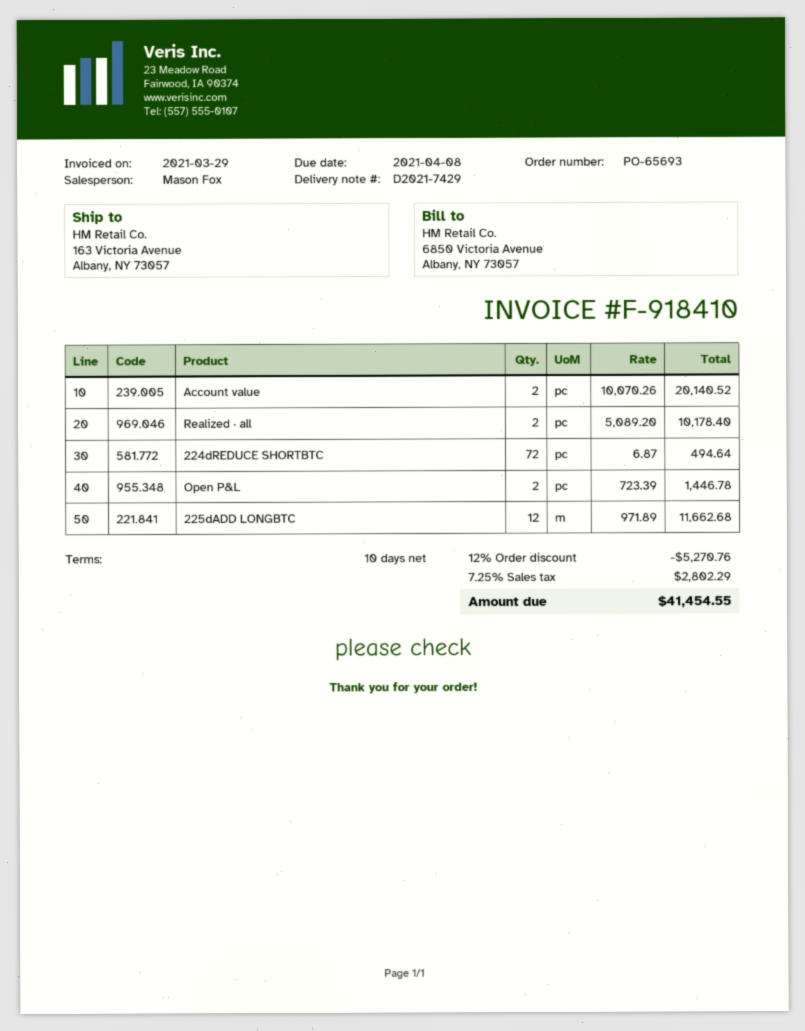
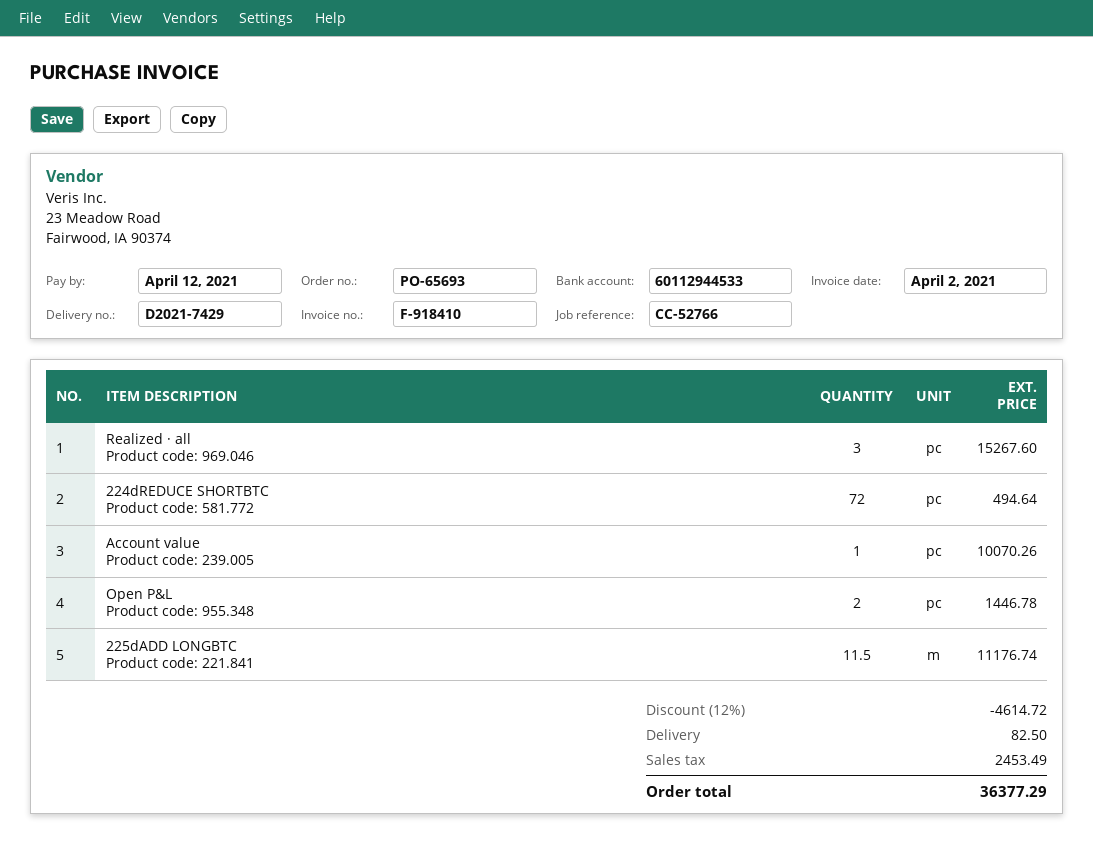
invoice date: 2021-03-29 -> 2021-04-02
due date: 2021-04-08 -> 2021-04-12
Account value: 2 for 20140.52 -> 1 for 10070.26
Realized · all: 2 for 10178.40 -> 3 for 15267.60
225dADD LONGBTC: 12 for 11662.68 -> 11.5 for 11176.74
discount: 12% = 5270.76 -> 12% = 4614.72
shipping: none -> 82.50
tax: 2802.29 -> 2453.49
total: 41454.55 -> 36377.29

